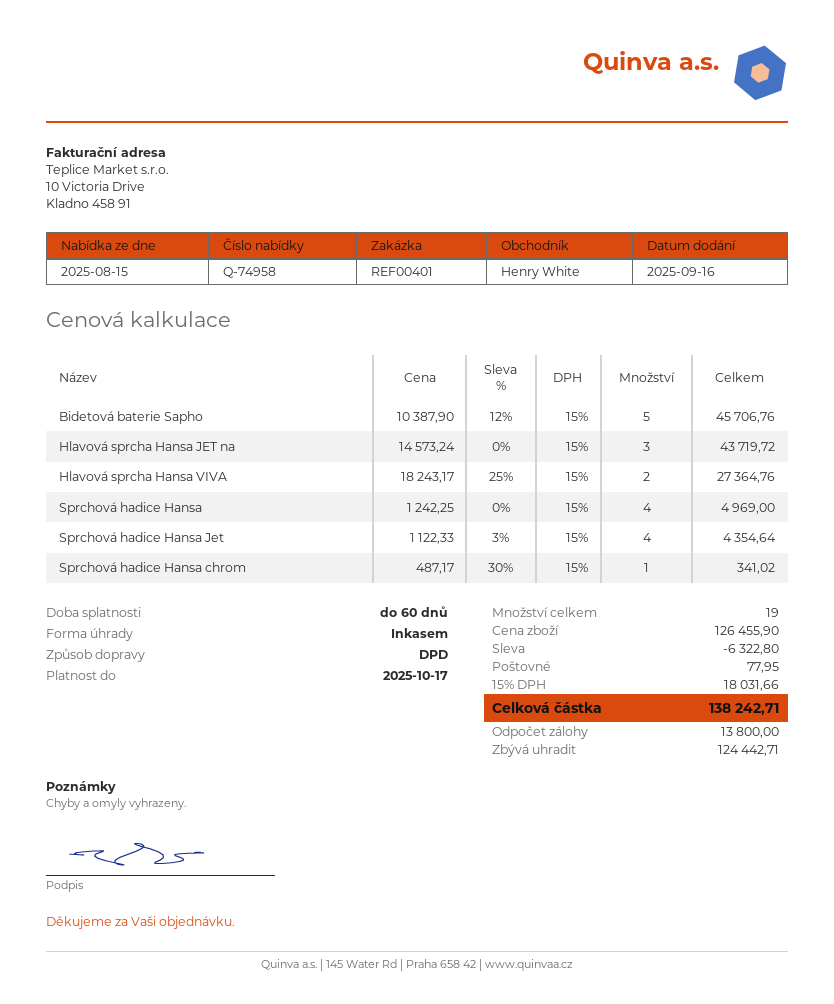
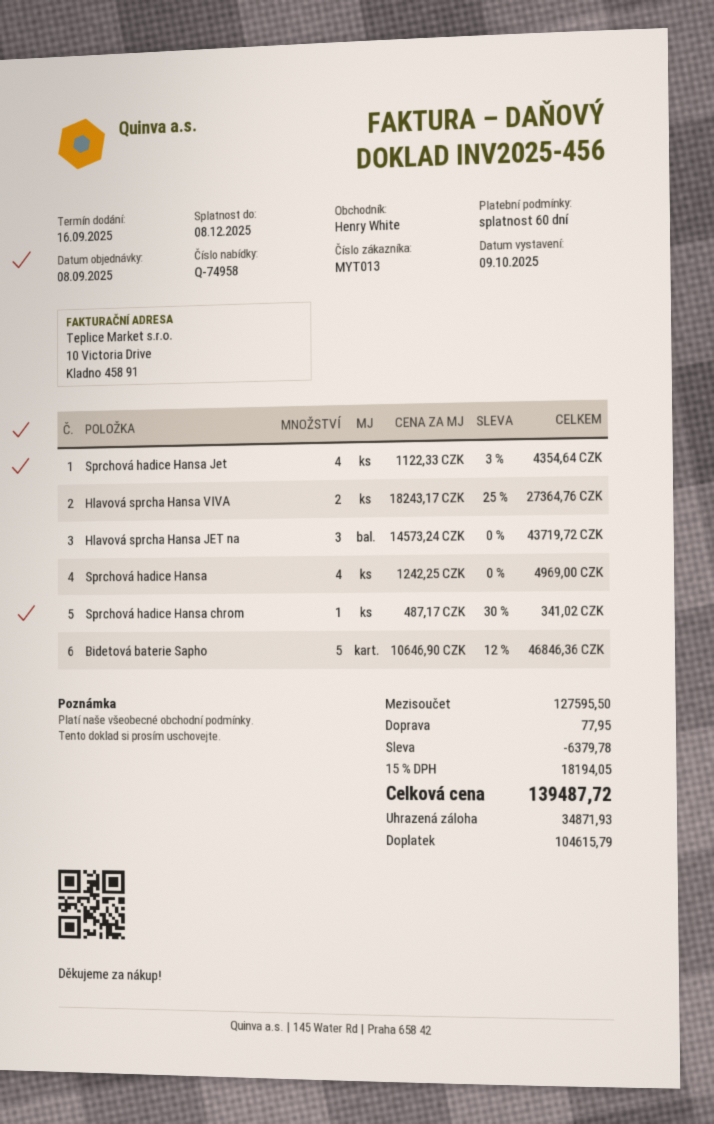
Bidetová baterie Sapho: 5 x 10387.90 - 12% = 45706.76 -> 5 x 10646.90 - 12% = 46846.36
subtotal: 126455.90 -> 127595.50
discount: 6322.80 -> 6379.78
tax: 15% = 18031.66 -> 15% = 18194.05
total: 138242.71 -> 139487.72
deposit: 13800.00 -> 34871.93
balance: 124442.71 -> 104615.79

